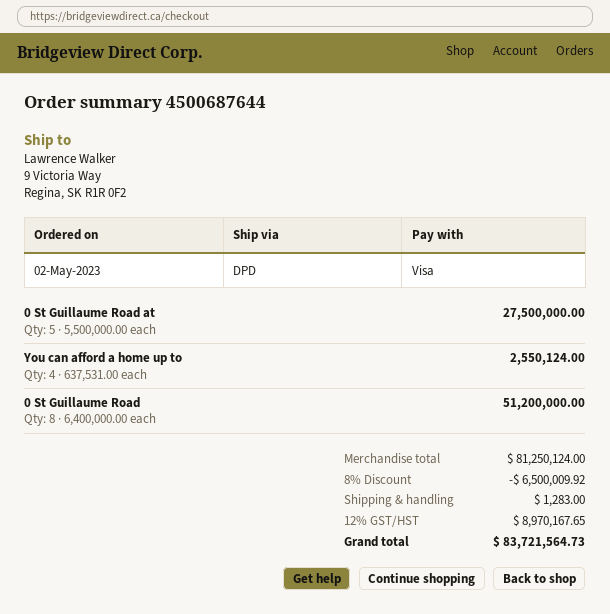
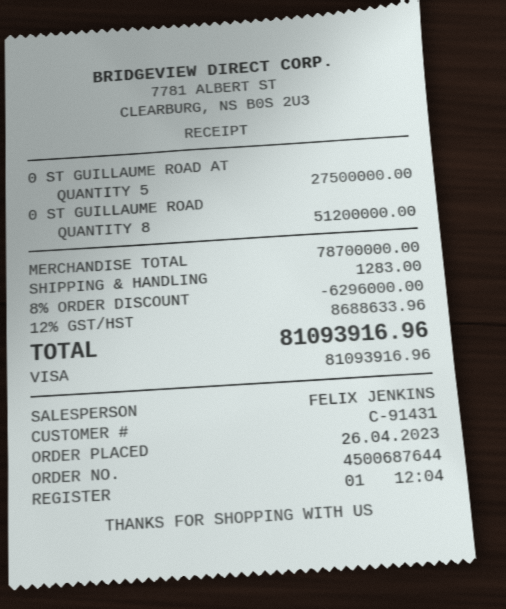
order date: 2023-05-02 -> 2023-04-26
You can afford a home up to: 4 for 2550124.00 -> none
subtotal: 81250124.00 -> 78700000.00
discount: 8% = 6500009.92 -> 8% = 6296000.00
tax: 12% = 8970167.65 -> 12% = 8688633.96
total: 83721564.73 -> 81093916.96

